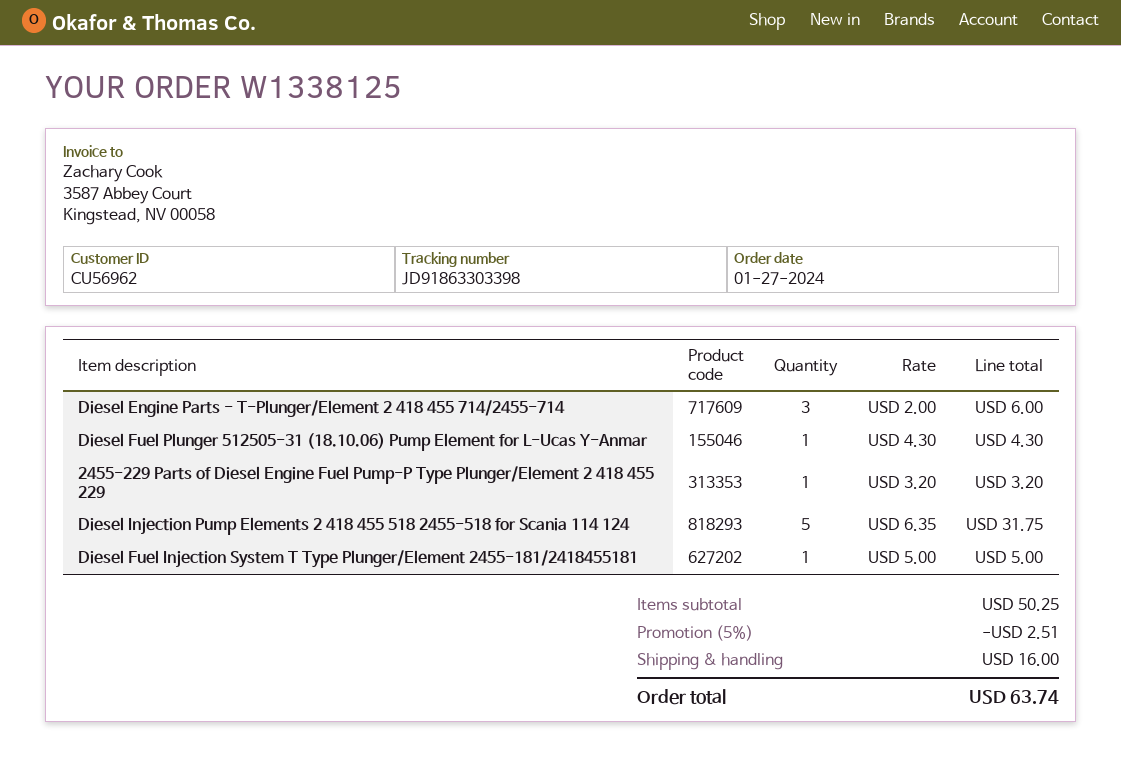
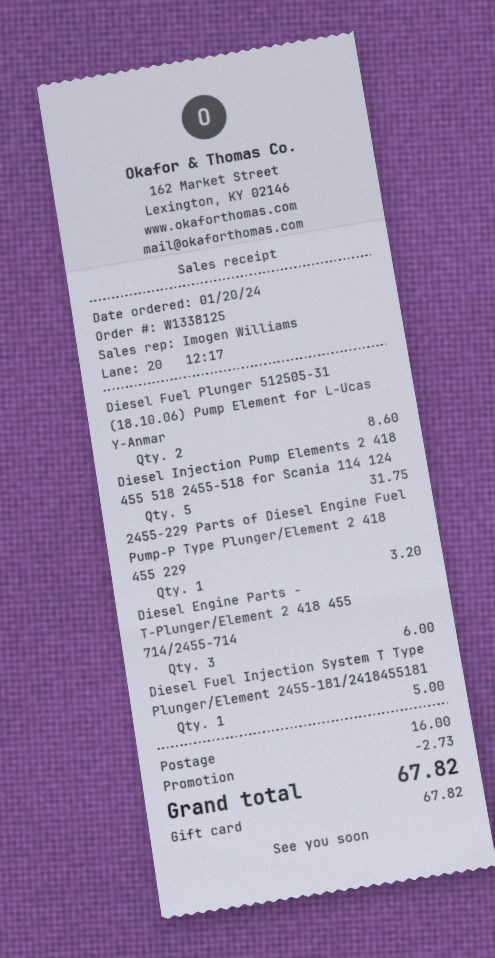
order date: 2024-01-27 -> 2024-01-20
Diesel Fuel Plunger 512505-31 (18.10.06) Pump Element for L-Ucas Y-Anmar: 1 for 4.30 -> 2 for 8.60
discount: 2.51 -> 2.73
total: 63.74 -> 67.82

